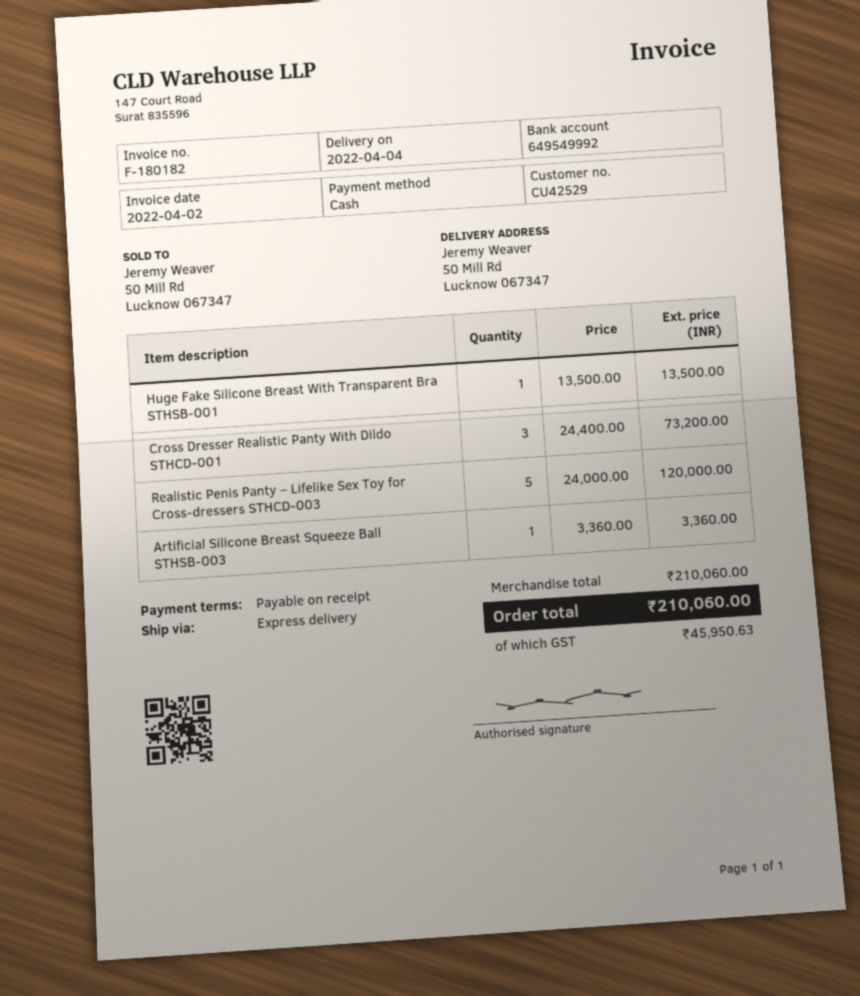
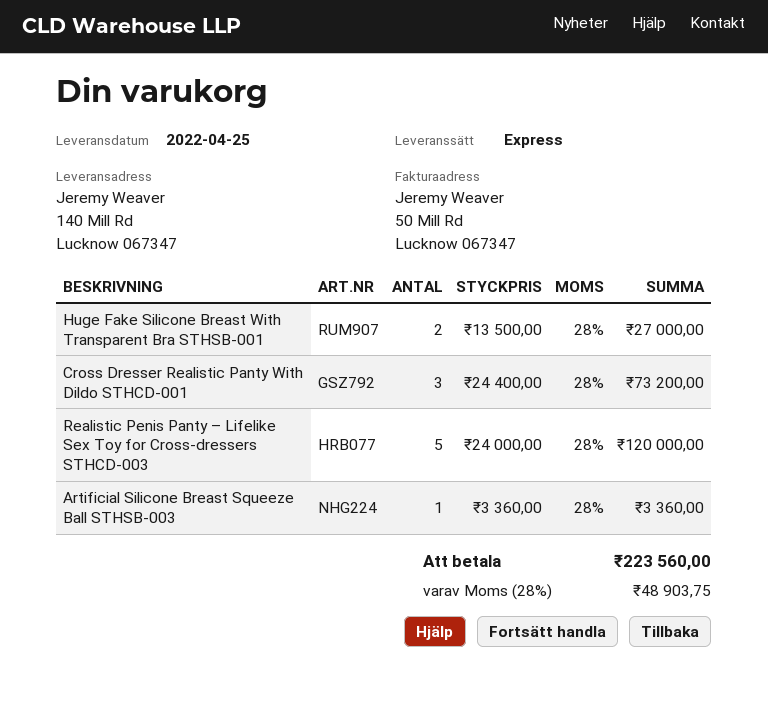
delivery date: 2022-04-04 -> 2022-04-25
ship to: 50 Mill Rd, Lucknow 067347 -> 140 Mill Rd, Lucknow 067347
Huge Fake Silicone Breast With Transparent Bra STHSB-001: 1 x 13500.00 = 13500.00 -> 2 x 13500.00 = 27000.00
tax: 45950.63 -> 48903.75
total: 210060.00 -> 223560.00

